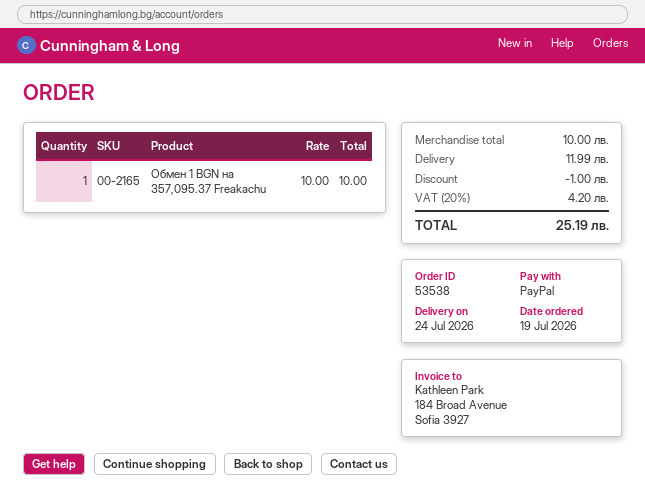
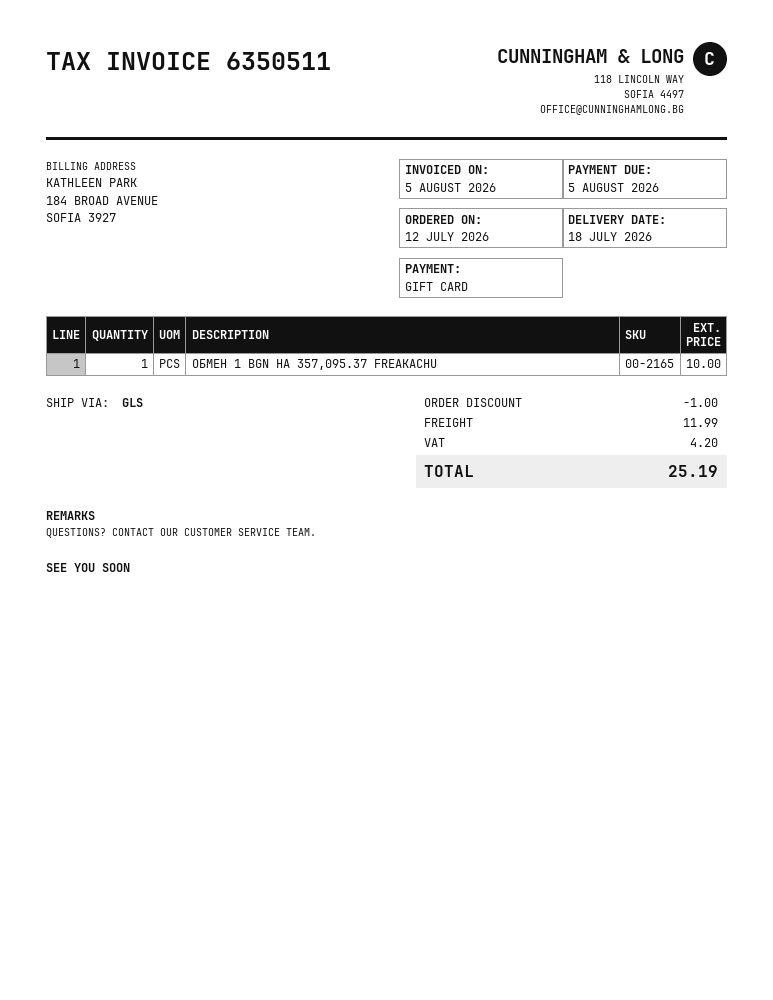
order date: 2026-07-19 -> 2026-07-12
delivery date: 2026-07-24 -> 2026-07-18
payment method: PayPal -> gift card

